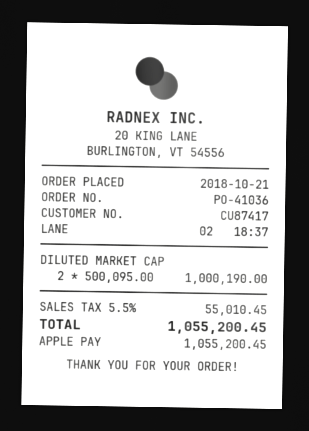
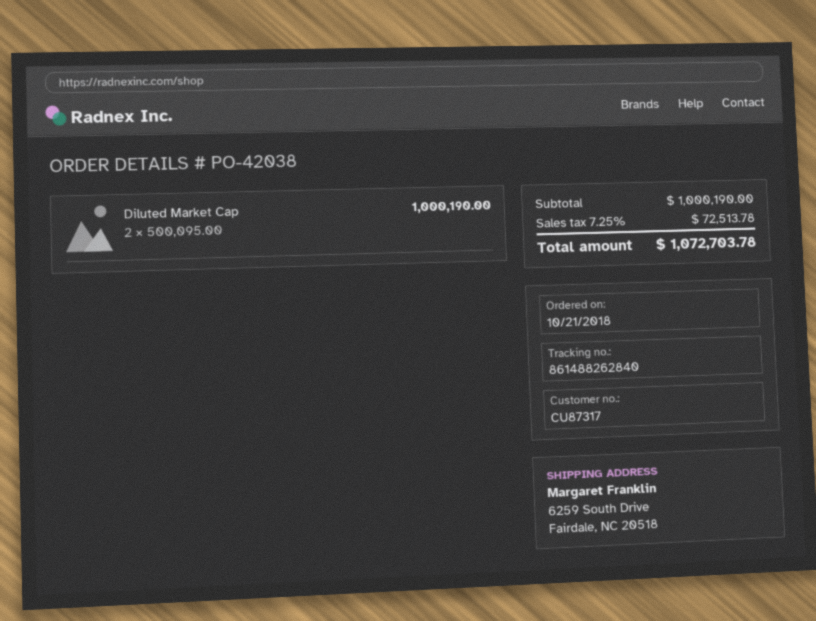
order number: PO-41036 -> PO-42038
customer number: CU87417 -> CU87317
tax: 5.5% = 55010.45 -> 7.25% = 72513.78
total: 1055200.45 -> 1072703.78

